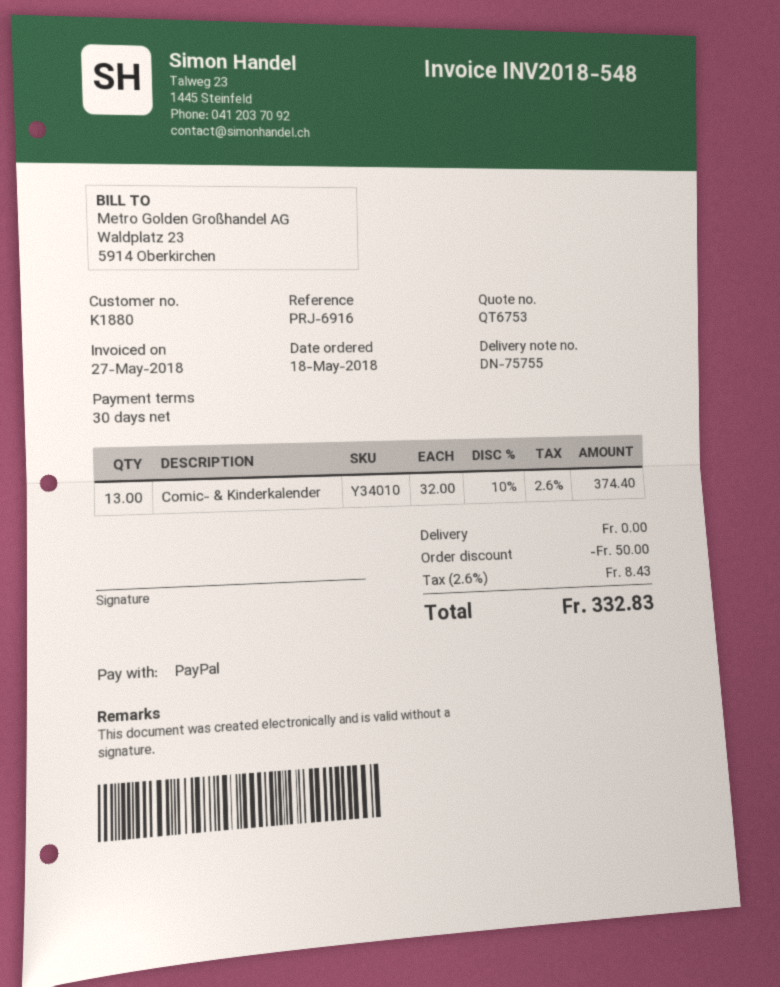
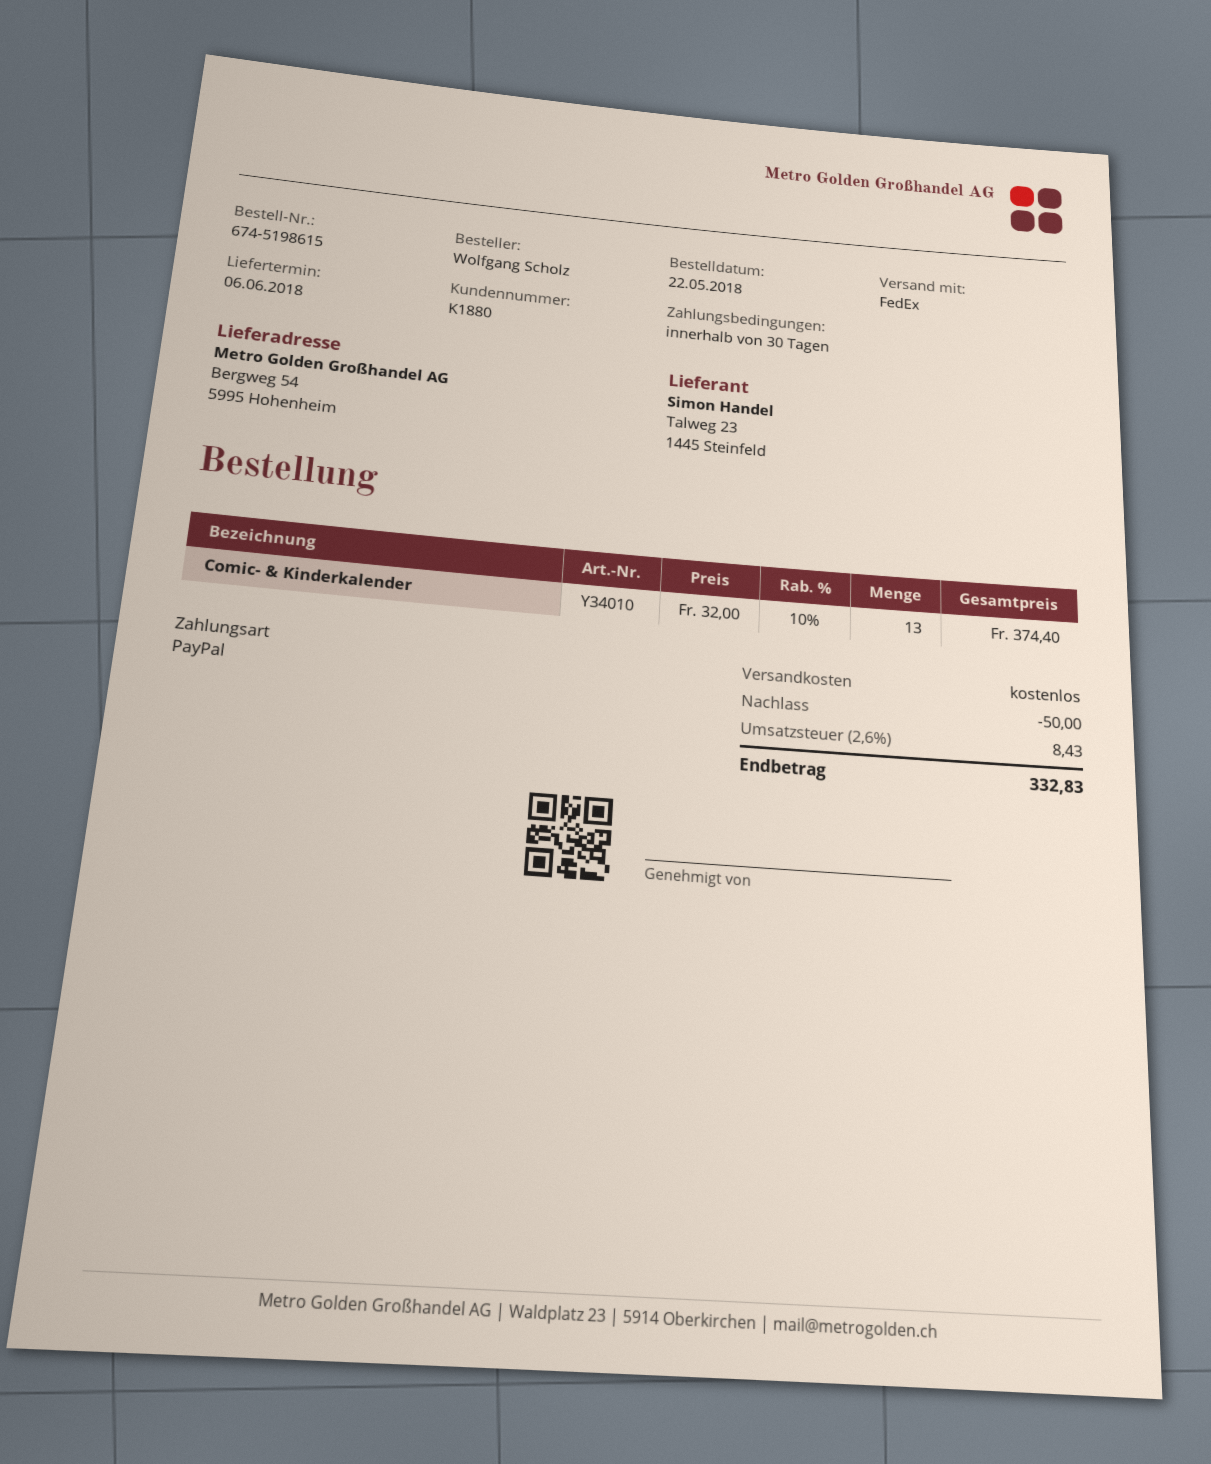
order date: 2018-05-18 -> 2018-05-22

